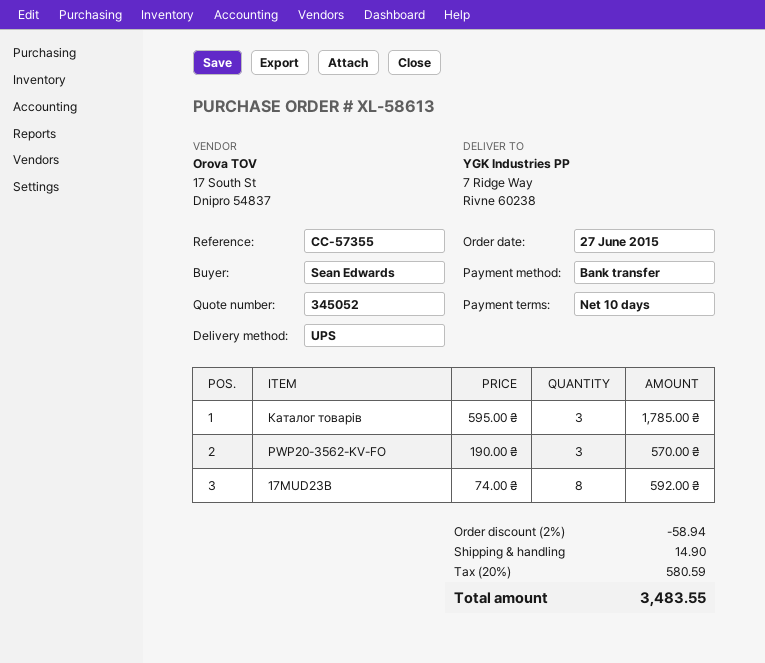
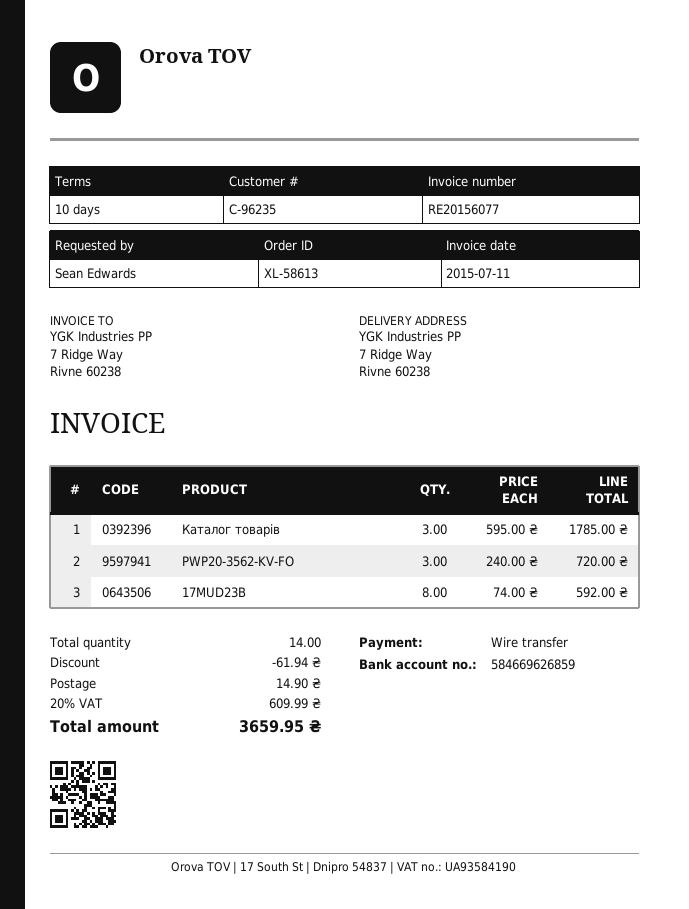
PWP20-3562-KV-FO: 3 x 190.00 = 570.00 -> 3 x 240.00 = 720.00
discount: 58.94 -> 61.94
tax: 20% = 580.59 -> 20% = 609.99
total: 3483.55 -> 3659.95

